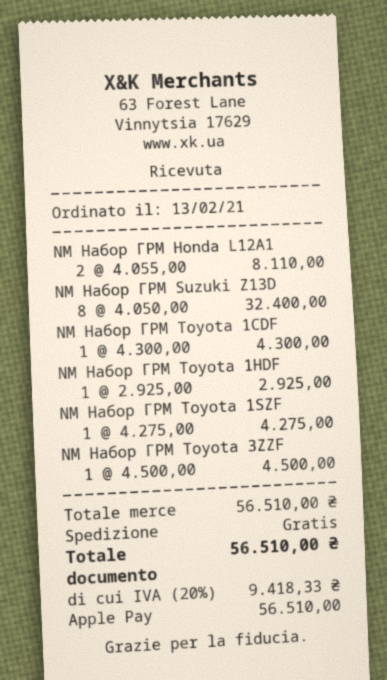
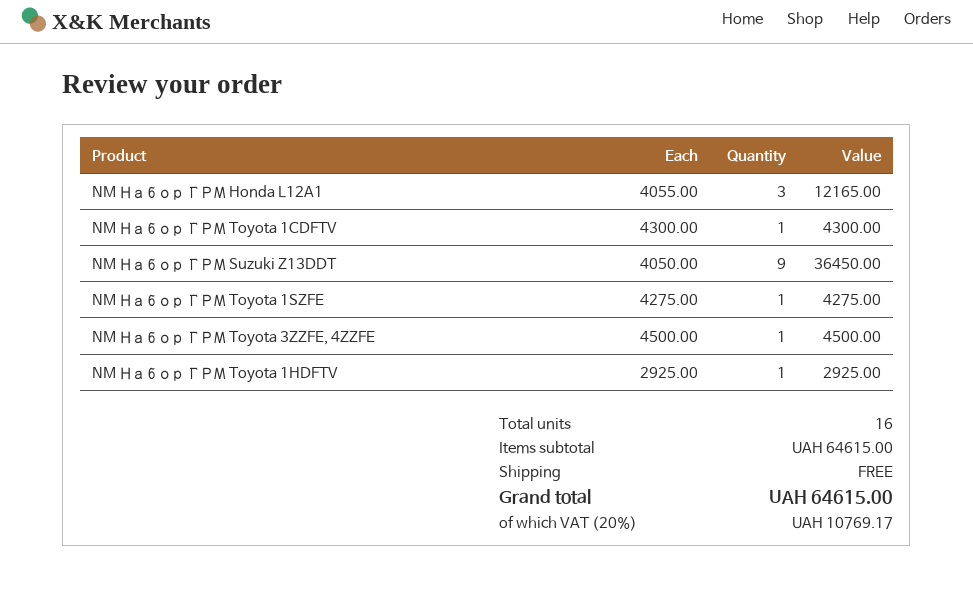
NM Набор ГРМ Honda L12A1: 2 x 4055.00 = 8110.00 -> 3 x 4055.00 = 12165.00
NM Набор ГРМ Suzuki Z13D: 8 x 4050.00 = 32400.00 -> 9 x 4050.00 = 36450.00
subtotal: 56510.00 -> 64615.00
tax: 20% = 9418.33 -> 20% = 10769.17
total: 56510.00 -> 64615.00

